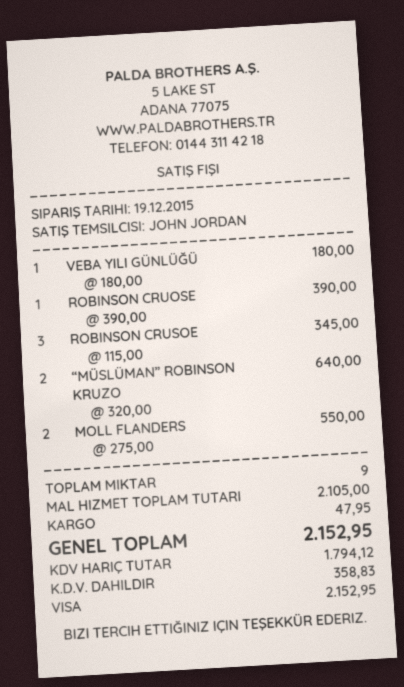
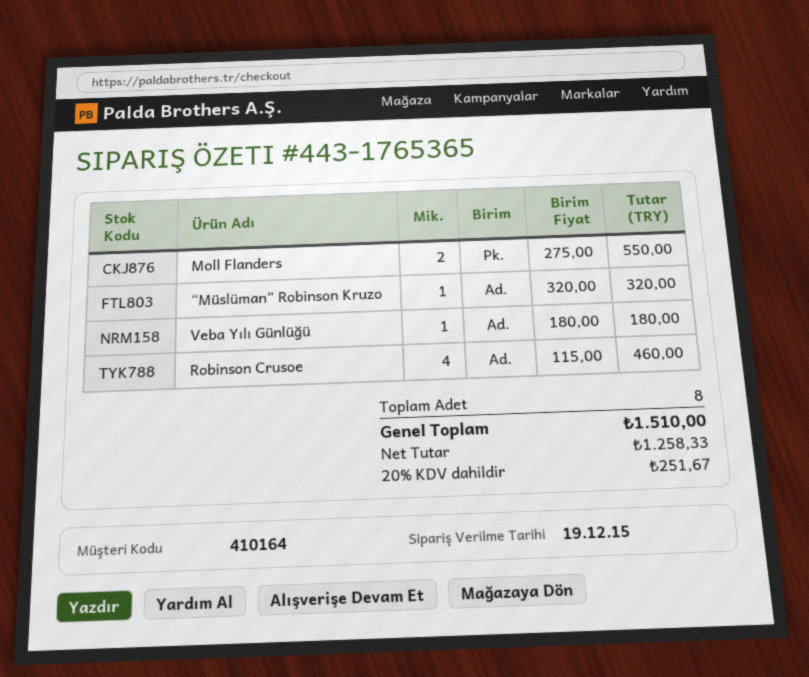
ROBINSON CRUOSE: 1 x 390.00 = 390.00 -> none
ROBINSON CRUSOE: 3 x 115.00 = 345.00 -> 4 x 115.00 = 460.00
“MÜSLÜMAN” ROBINSON KRUZO: 2 x 320.00 = 640.00 -> 1 x 320.00 = 320.00
total quantity: 9 -> 8
shipping: 47.95 -> none
net: 1794.12 -> 1258.33
tax: 358.83 -> 251.67
total: 2152.95 -> 1510.00

